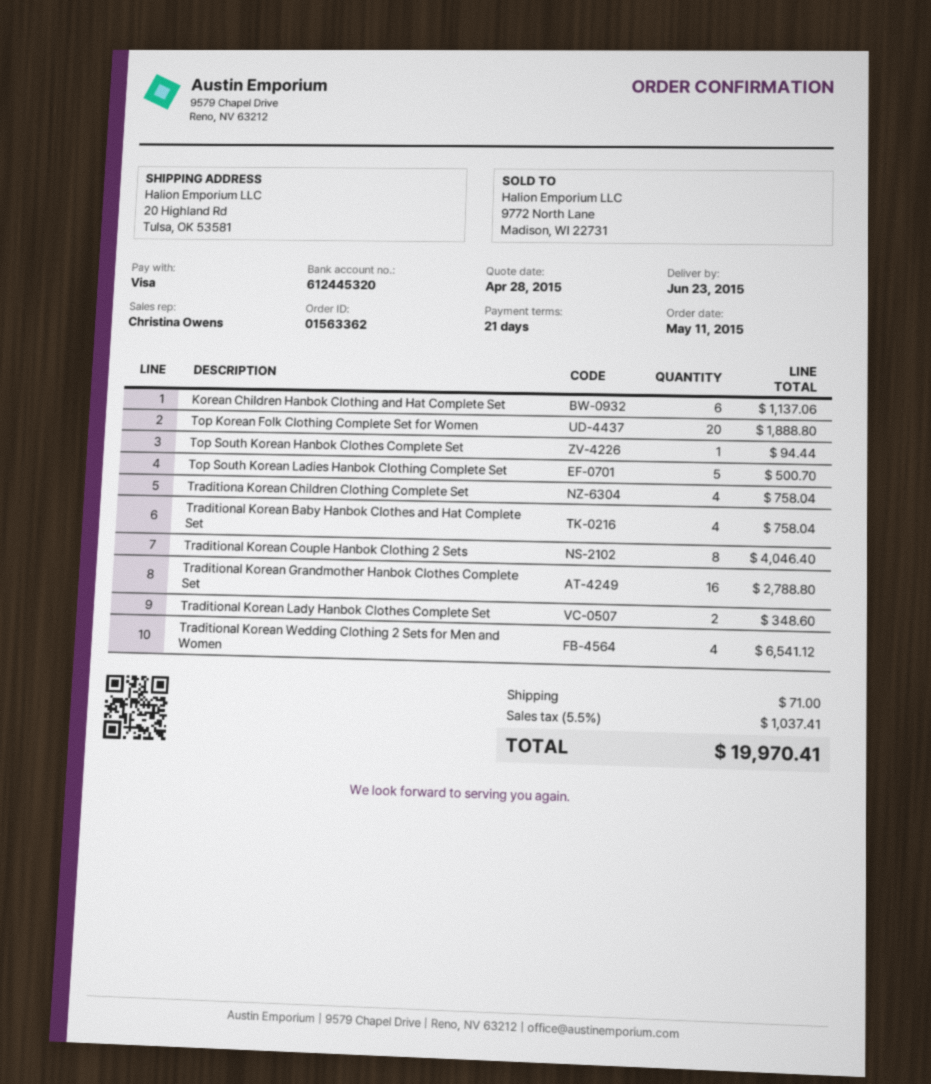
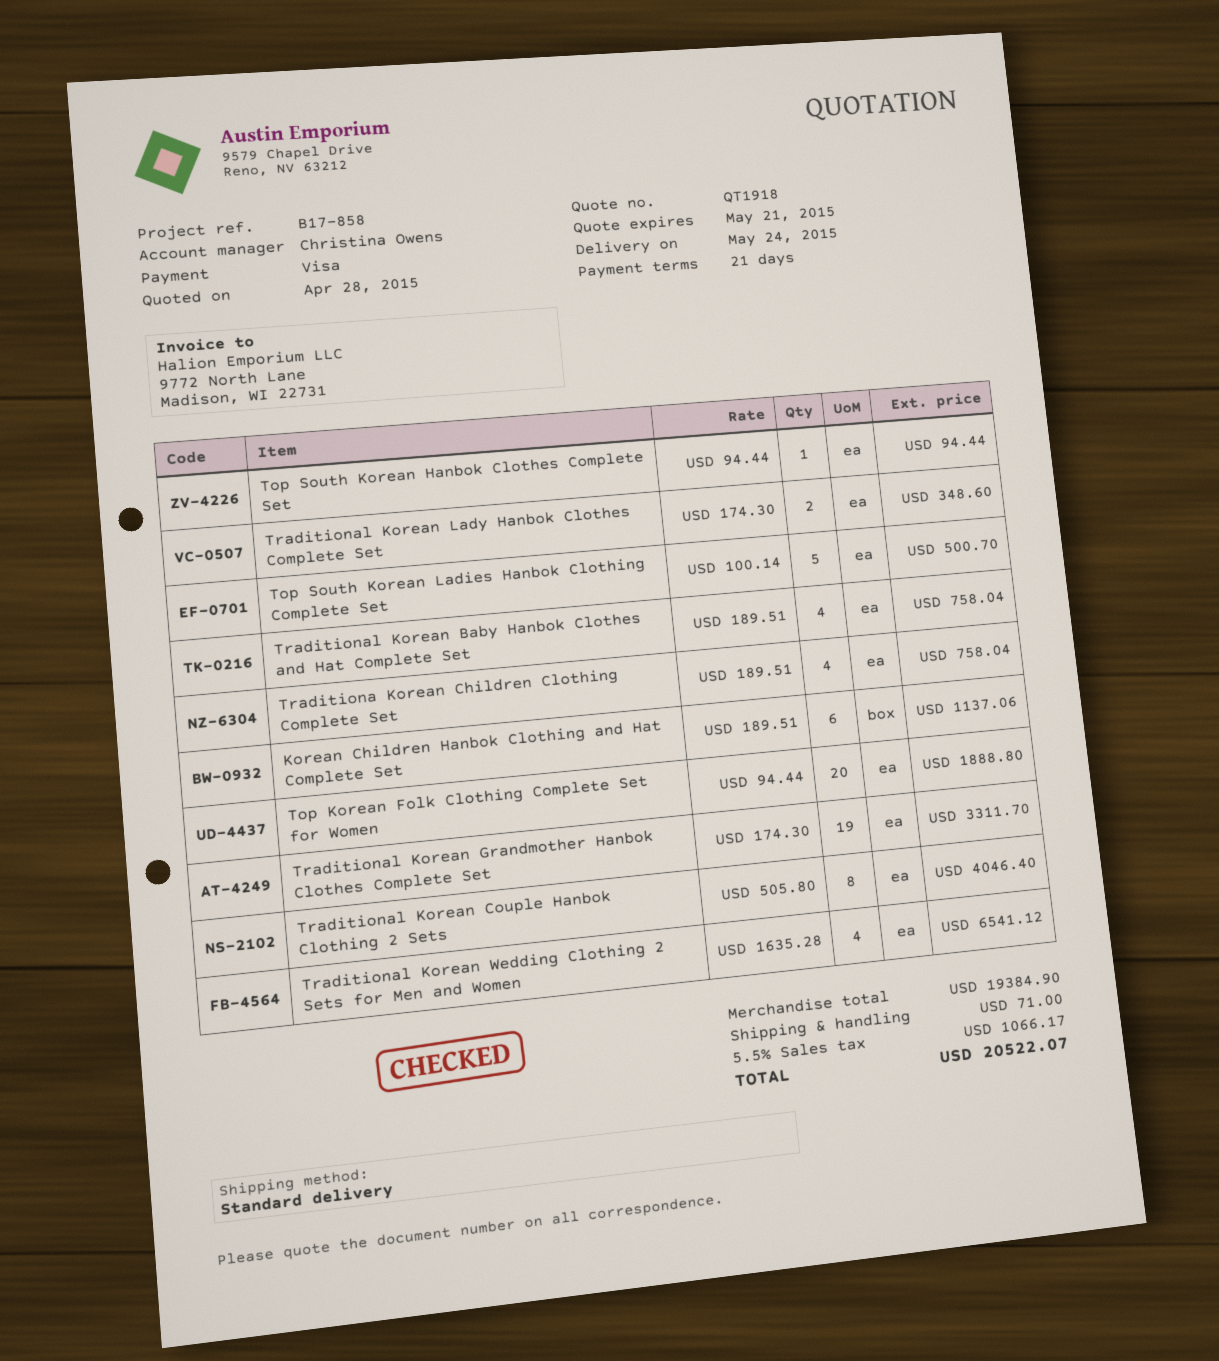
delivery date: 2015-06-23 -> 2015-05-24
Traditional Korean Grandmother Hanbok Clothes Complete Set: 16 for 2788.80 -> 19 for 3311.70
tax: 5.5% = 1037.41 -> 5.5% = 1066.17
total: 19970.41 -> 20522.07

